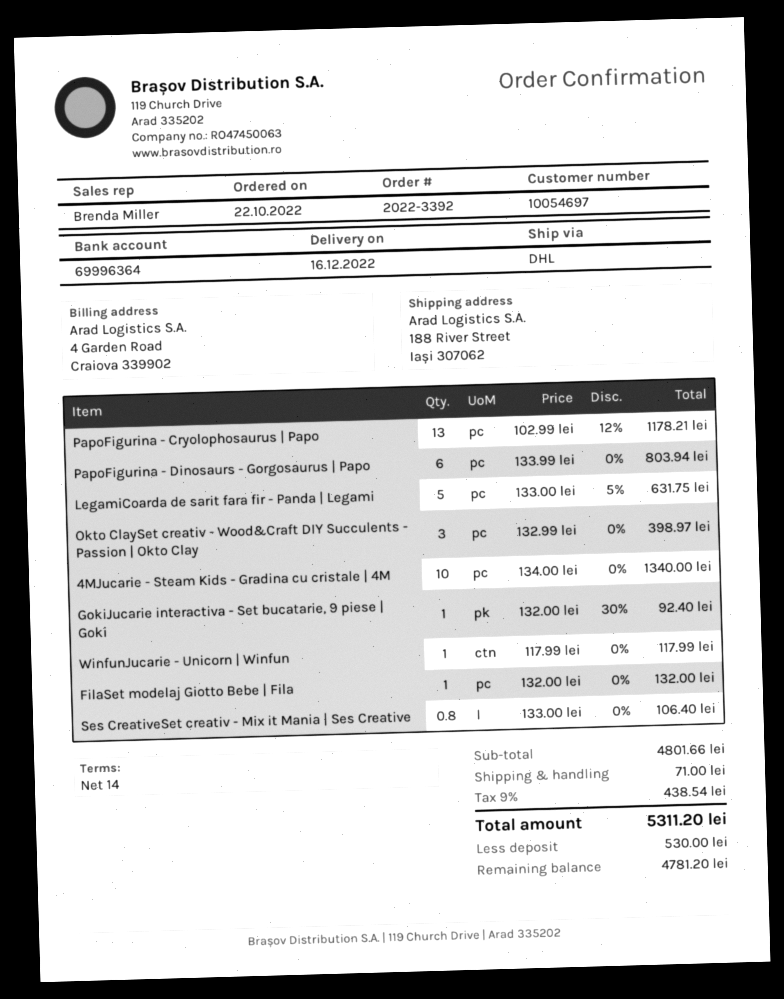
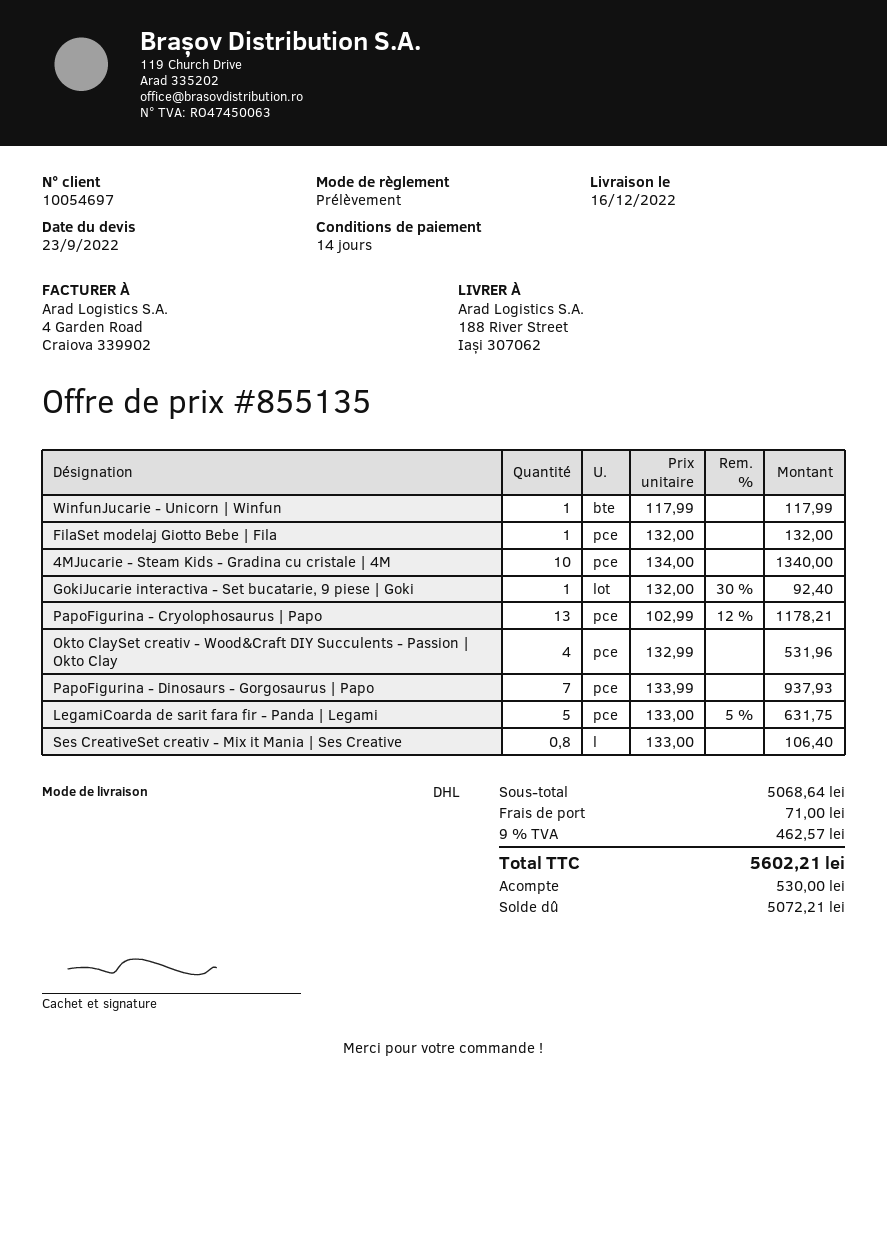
PapoFigurina - Dinosaurs - Gorgosaurus | Papo: 6 x 133.99 = 803.94 -> 7 x 133.99 = 937.93
Okto ClaySet creativ - Wood&Craft DIY Succulents - Passion | Okto Clay: 3 x 132.99 = 398.97 -> 4 x 132.99 = 531.96
subtotal: 4801.66 -> 5068.64
tax: 9% = 438.54 -> 9% = 462.57
total: 5311.20 -> 5602.21
balance: 4781.20 -> 5072.21

